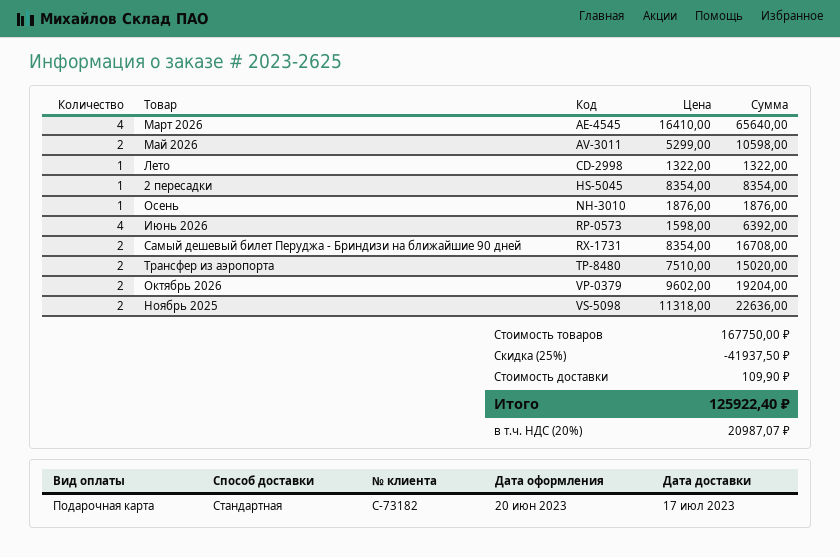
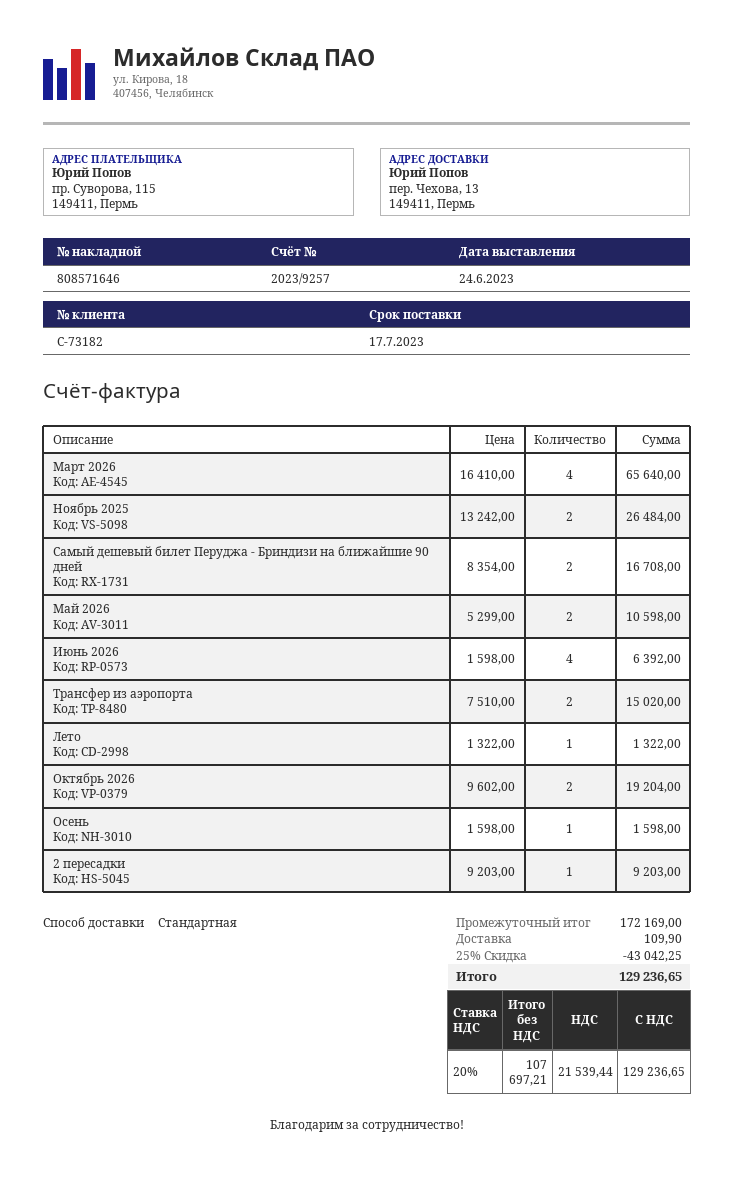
2 пересадки: 1 x 8354.00 = 8354.00 -> 1 x 9203.00 = 9203.00
Осень: 1 x 1876.00 = 1876.00 -> 1 x 1598.00 = 1598.00
Ноябрь 2025: 2 x 11318.00 = 22636.00 -> 2 x 13242.00 = 26484.00
subtotal: 167750.00 -> 172169.00
discount: 25% = 41937.50 -> 25% = 43042.25
tax: 20% = 20987.07 -> 20% = 21539.44
total: 125922.40 -> 129236.65

